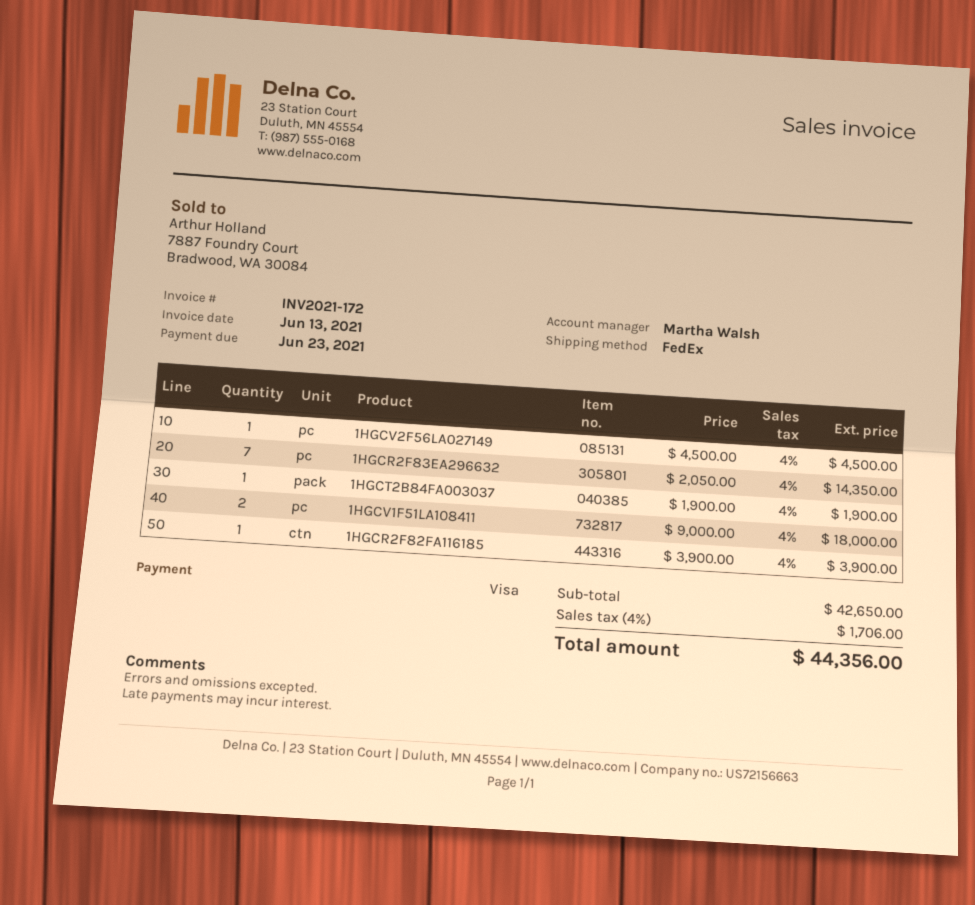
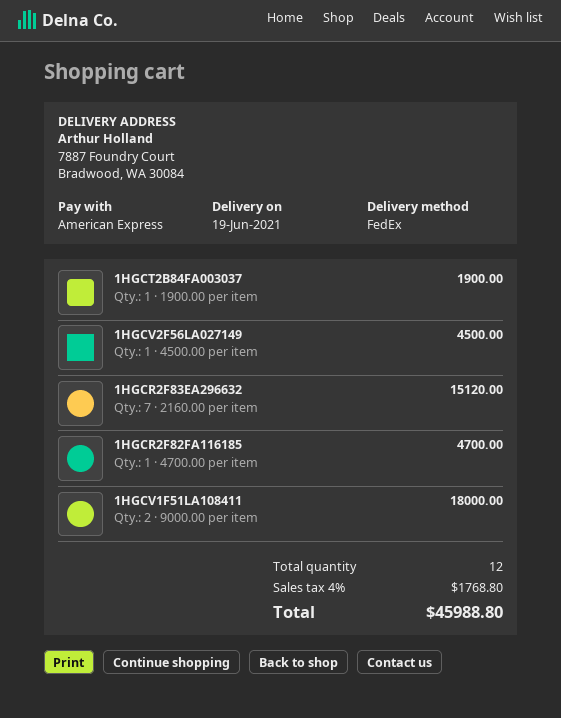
payment method: Visa -> American Express
1HGCR2F83EA296632: 7 x 2050.00 = 14350.00 -> 7 x 2160.00 = 15120.00
1HGCR2F82FA116185: 1 x 3900.00 = 3900.00 -> 1 x 4700.00 = 4700.00
tax: 4% = 1706.00 -> 4% = 1768.80
total: 44356.00 -> 45988.80

